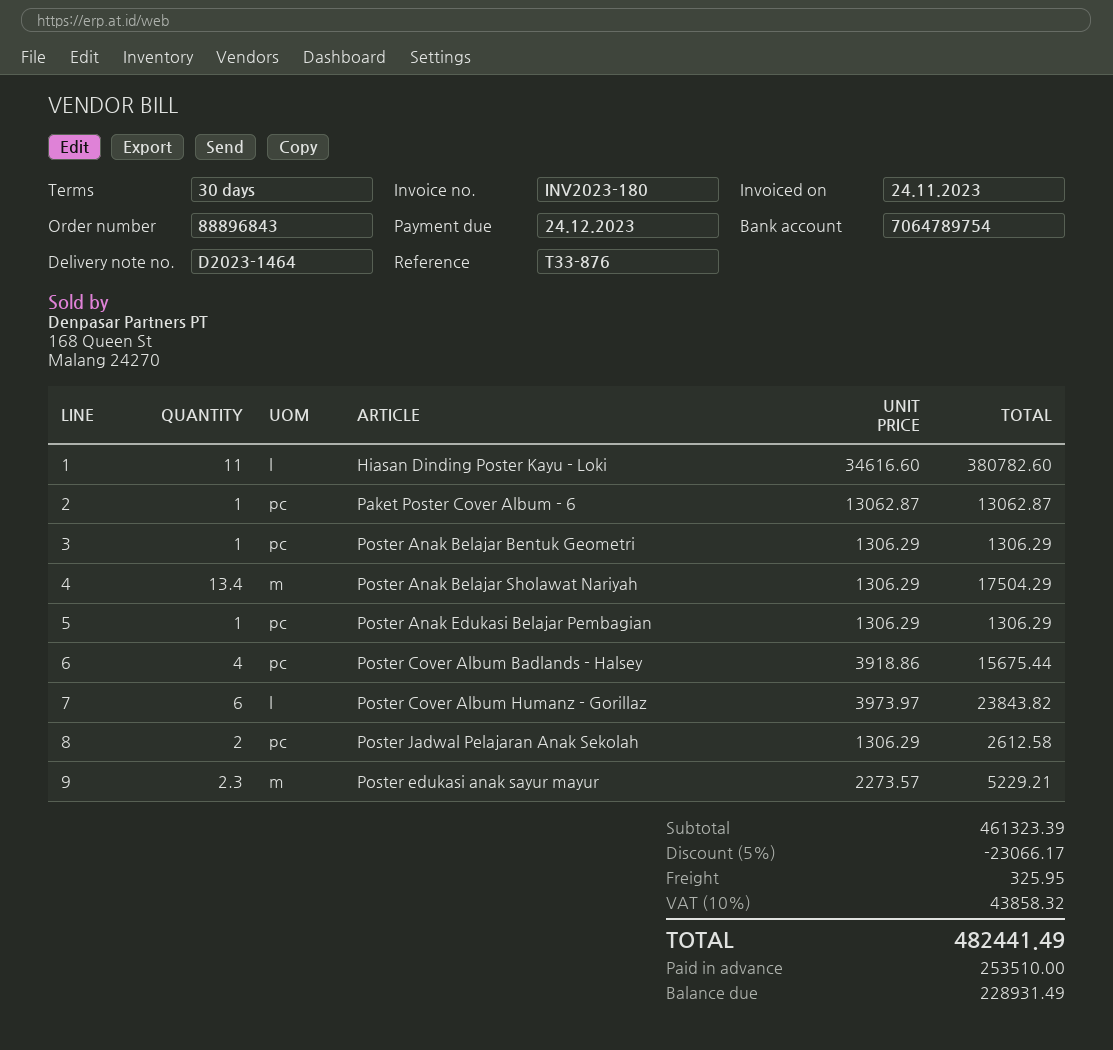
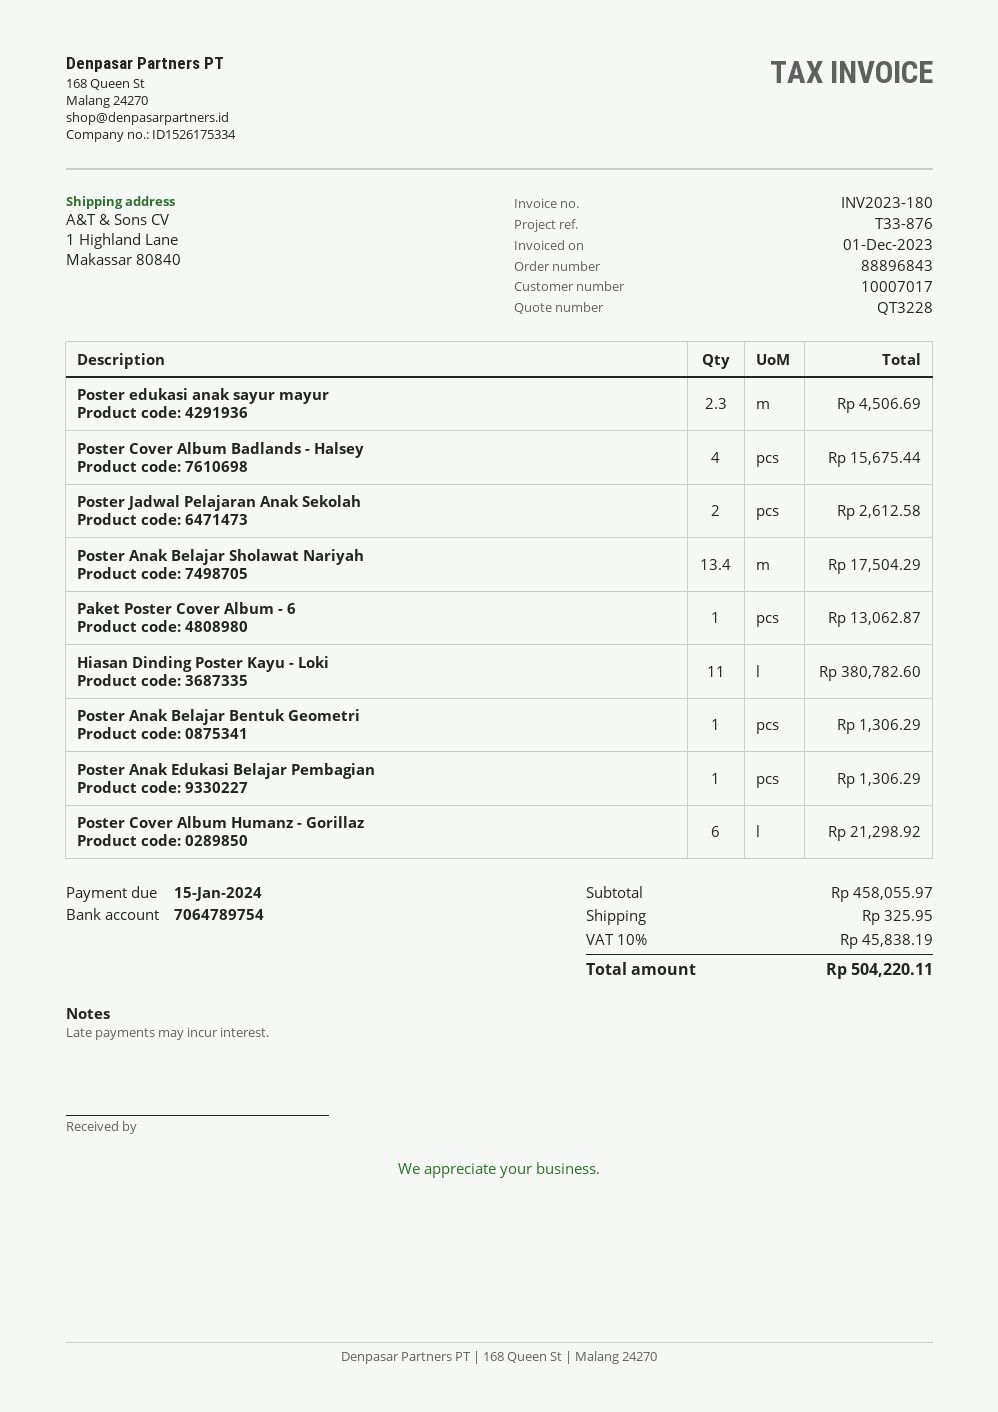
invoice date: 2023-11-24 -> 2023-12-01
due date: 2023-12-24 -> 2024-01-15
Poster Cover Album Humanz - Gorillaz: 6 for 23843.82 -> 6 for 21298.92
Poster edukasi anak sayur mayur: 2.3 for 5229.21 -> 2.3 for 4506.69
subtotal: 461323.39 -> 458055.97
discount: 5% = 23066.17 -> none
tax: 10% = 43858.32 -> 10% = 45838.19
total: 482441.49 -> 504220.11

